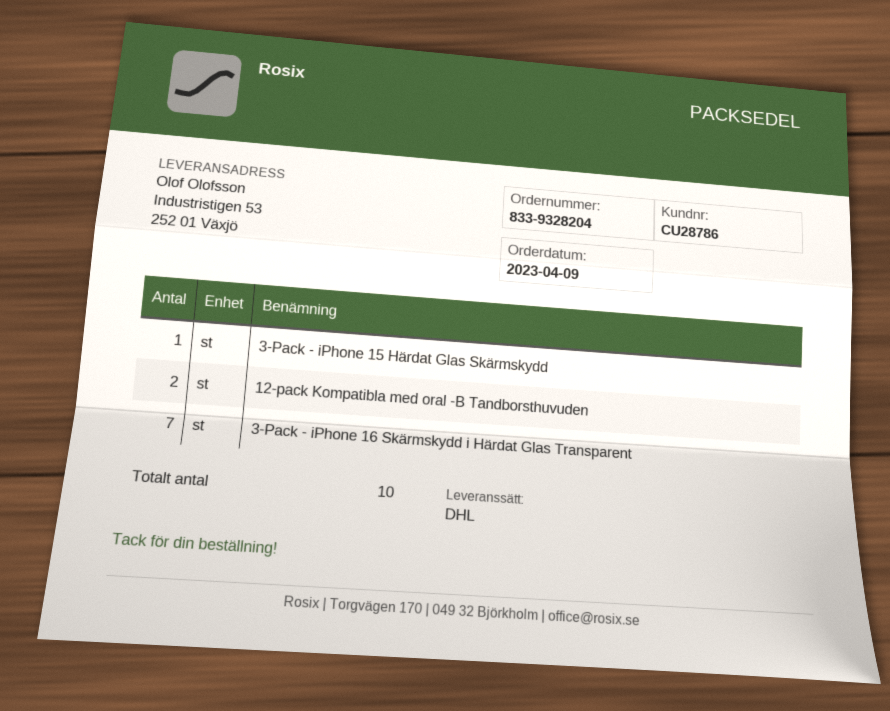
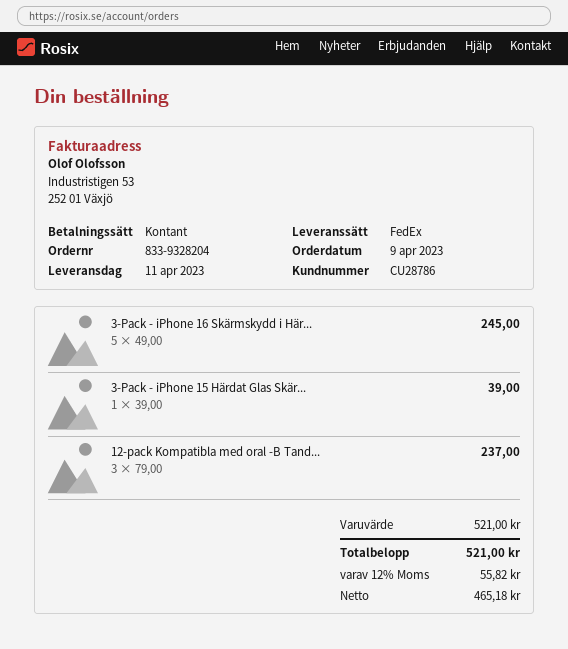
shipping method: DHL -> FedEx
12-pack Kompatibla med oral -B Tandborsthuvuden: 2 -> 3
3-Pack - iPhone 16 Skärmskydd i Härdat Glas Transparent: 7 -> 5

